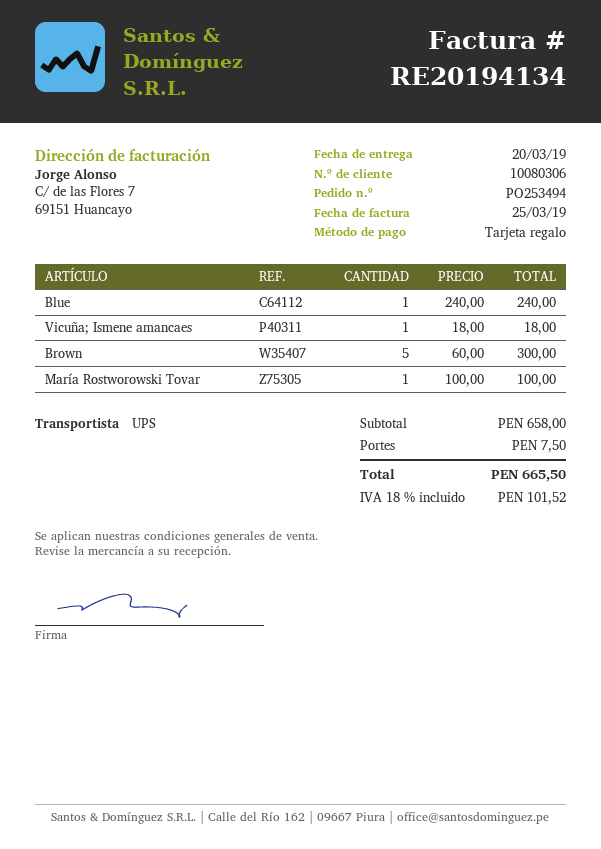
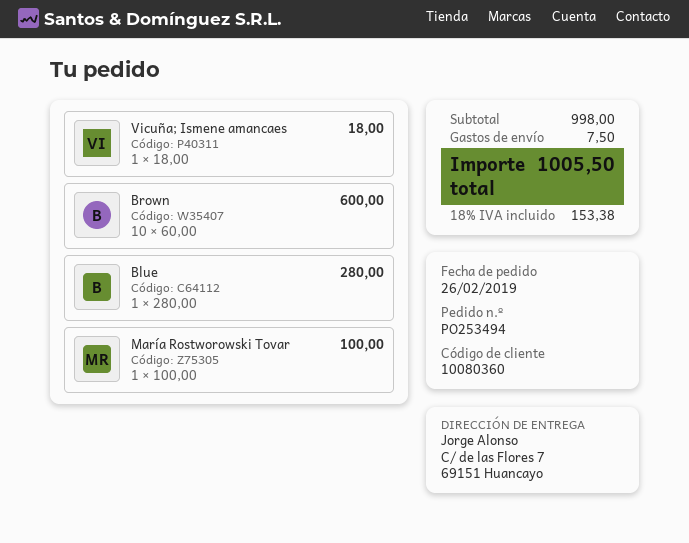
customer number: 10080306 -> 10080360
Blue: 1 x 240.00 = 240.00 -> 1 x 280.00 = 280.00
Brown: 5 x 60.00 = 300.00 -> 10 x 60.00 = 600.00
subtotal: 658.00 -> 998.00
tax: 18% = 101.52 -> 18% = 153.38
total: 665.50 -> 1005.50

